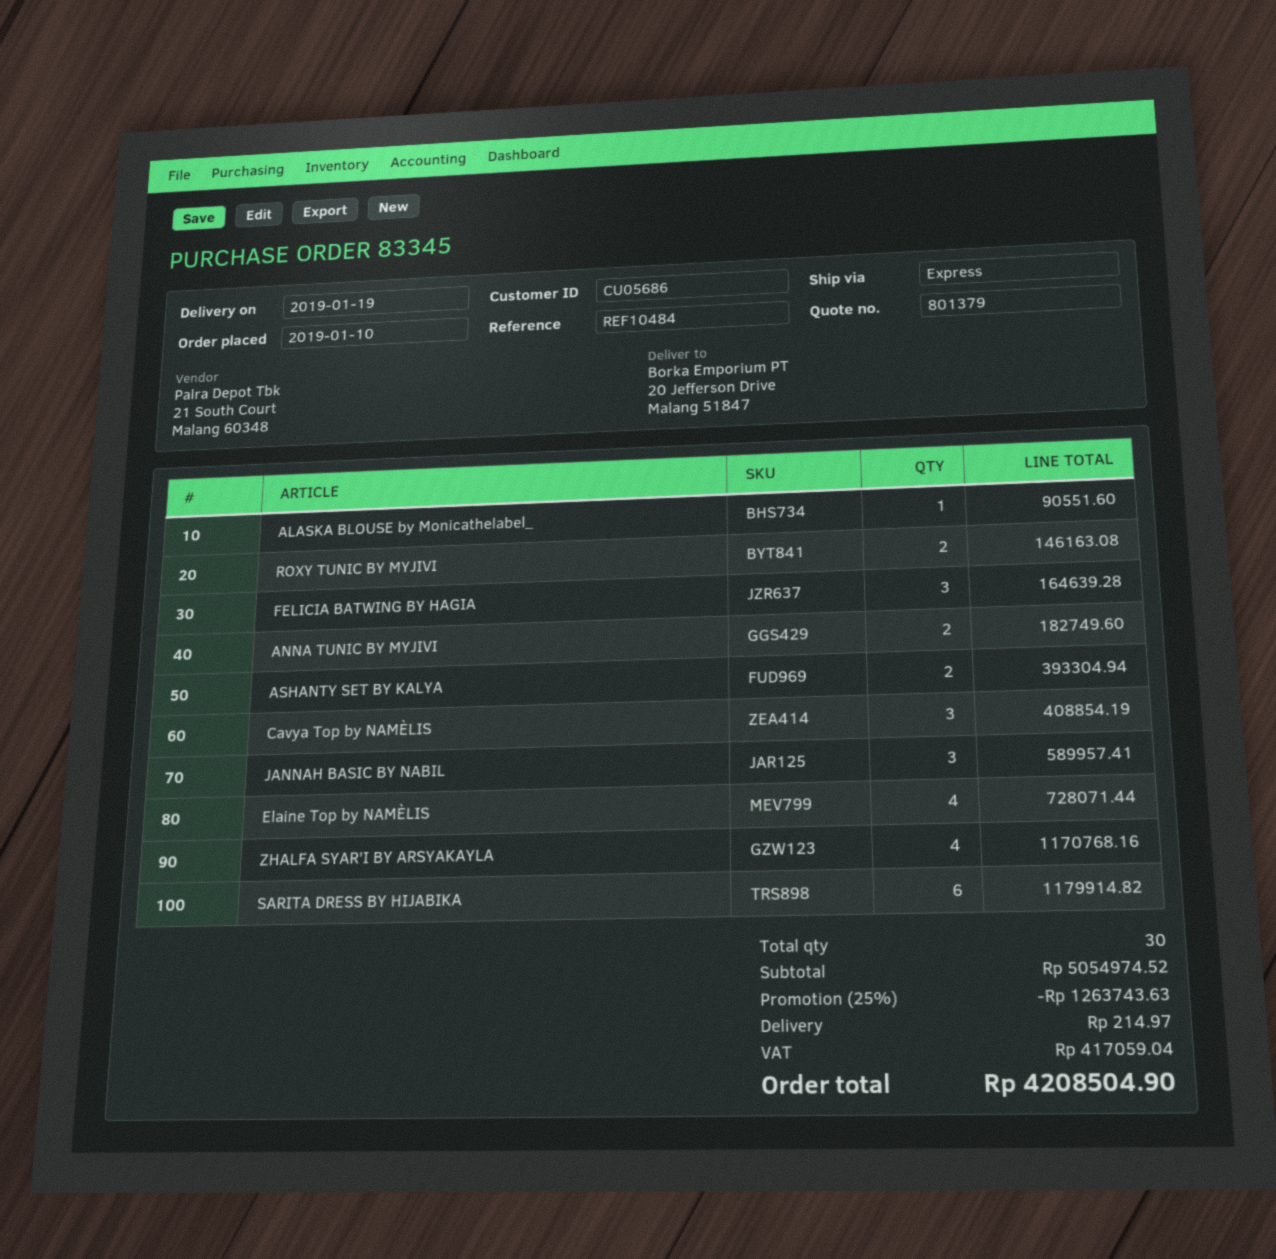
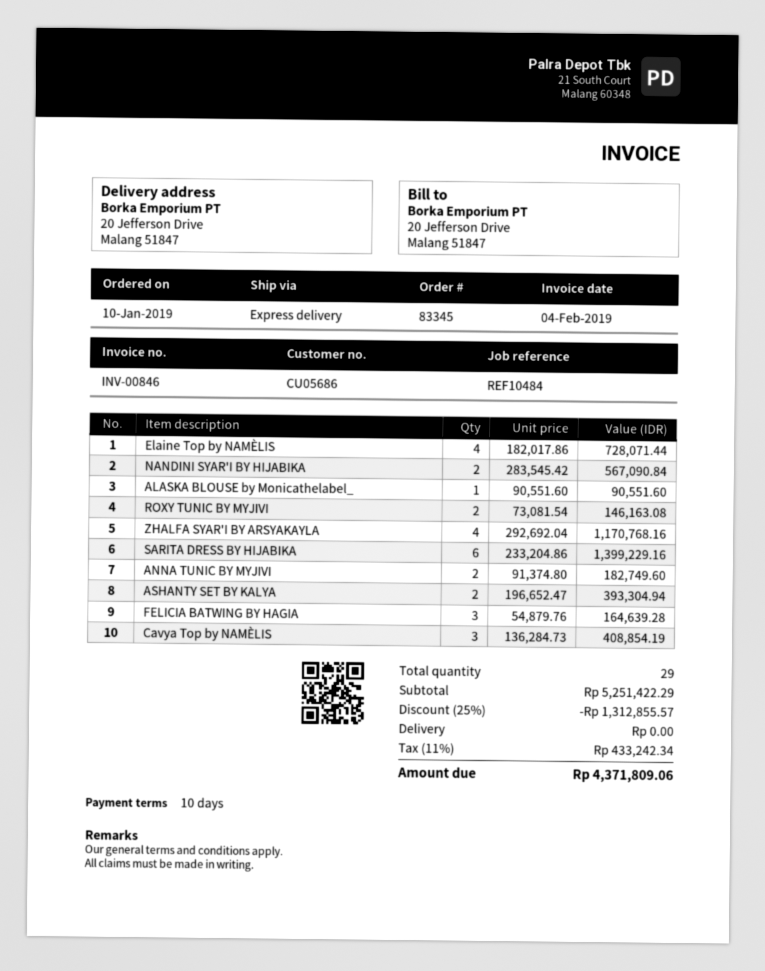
JANNAH BASIC BY NABIL: 3 for 589957.41 -> none
SARITA DRESS BY HIJABIKA: 6 for 1179914.82 -> 6 for 1399229.16
NANDINI SYAR'I BY HIJABIKA: none -> 2 for 567090.84
total quantity: 30 -> 29
subtotal: 5054974.52 -> 5251422.29
discount: 25% = 1263743.63 -> 25% = 1312855.57
shipping: 214.97 -> 0.00
tax: 417059.04 -> 433242.34
total: 4208504.90 -> 4371809.06

